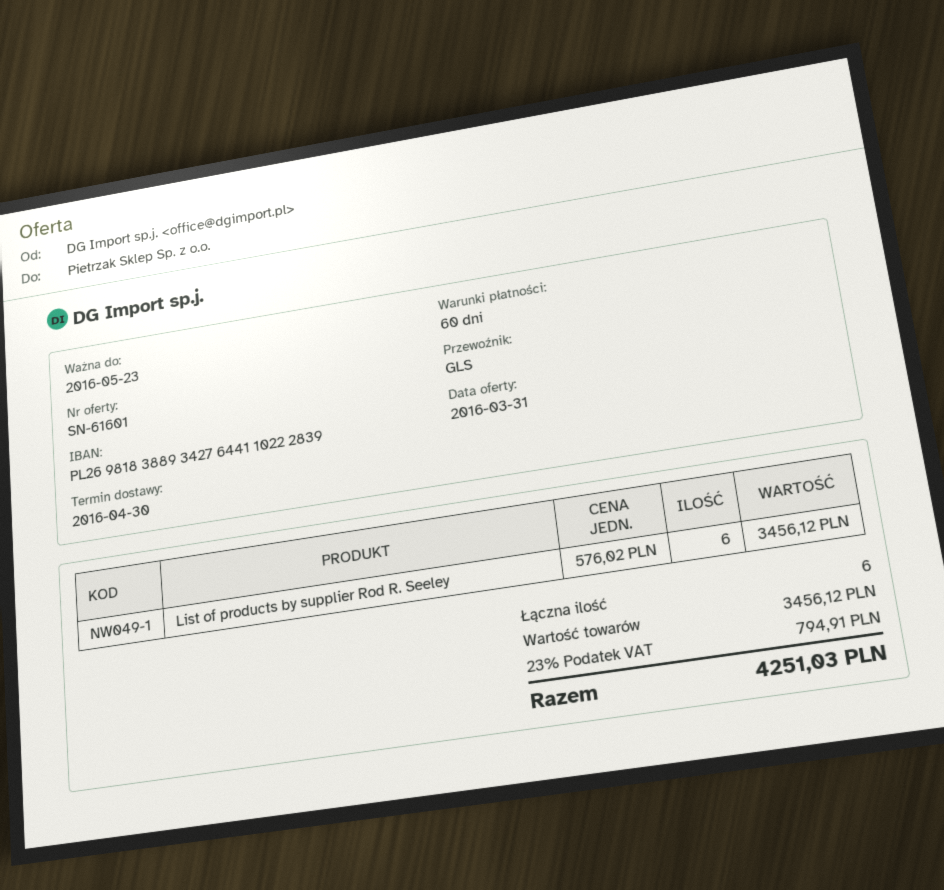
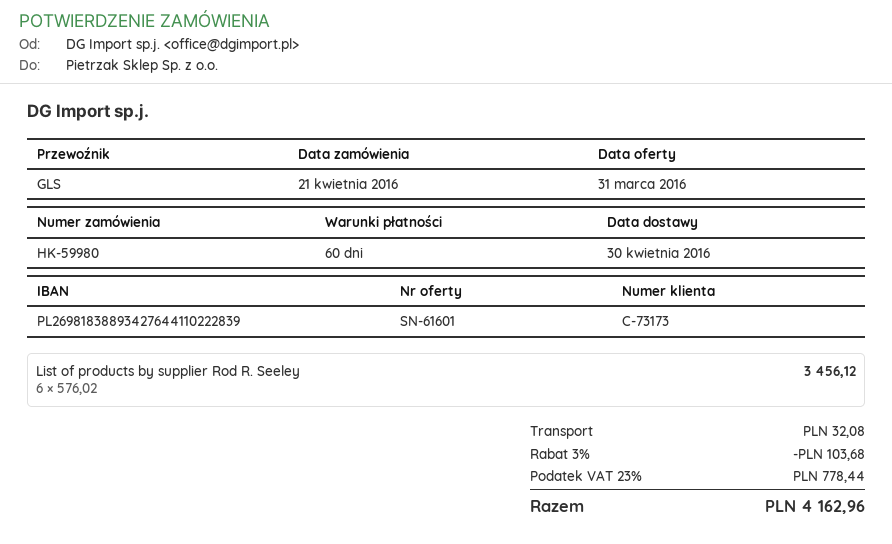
discount: none -> 3% = 103.68
shipping: none -> 32.08
tax: 23% = 794.91 -> 23% = 778.44
total: 4251.03 -> 4162.96

